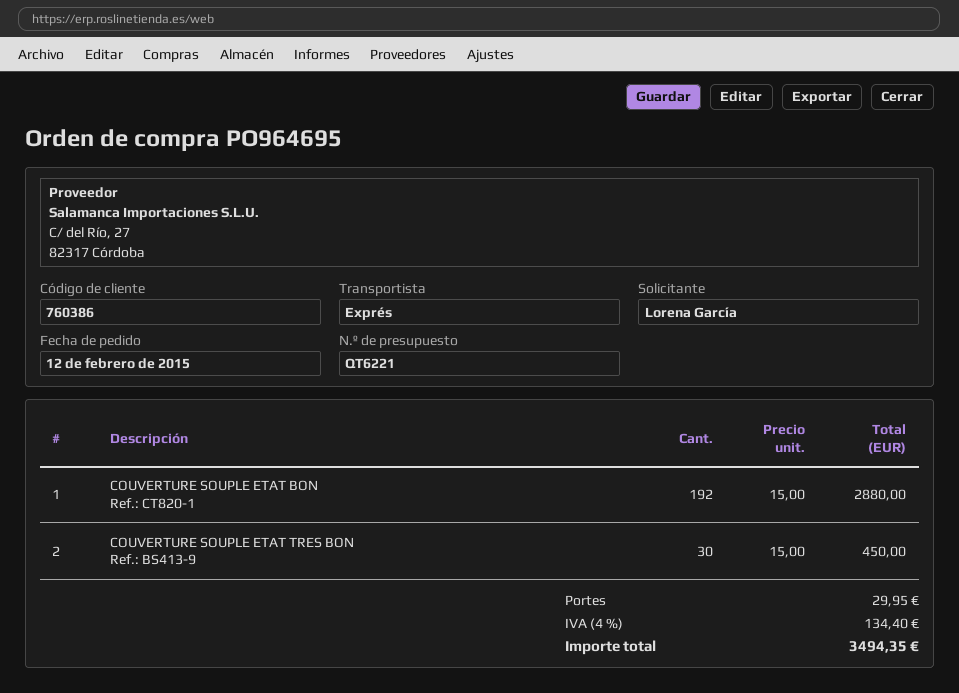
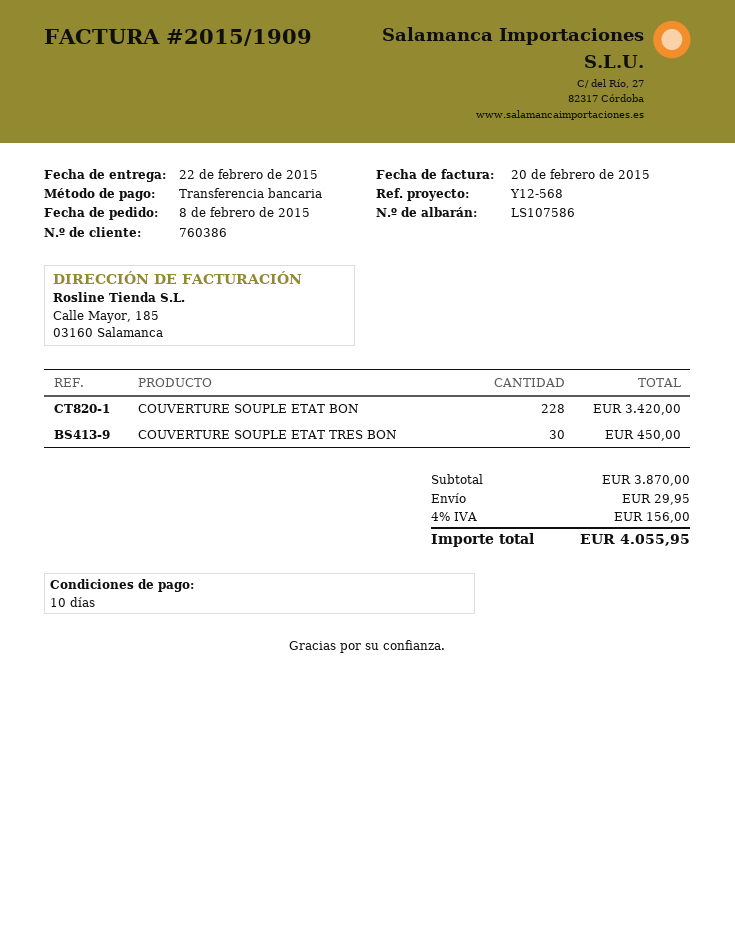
order date: 2015-02-12 -> 2015-02-08
COUVERTURE SOUPLE ETAT BON: 192 for 2880.00 -> 228 for 3420.00
tax: 4% = 134.40 -> 4% = 156.00
total: 3494.35 -> 4055.95

